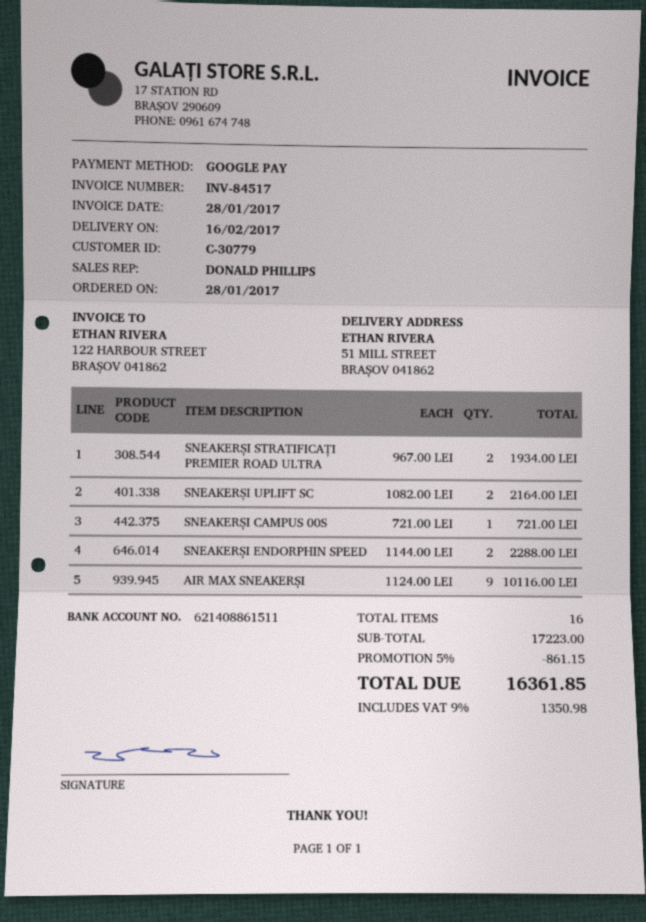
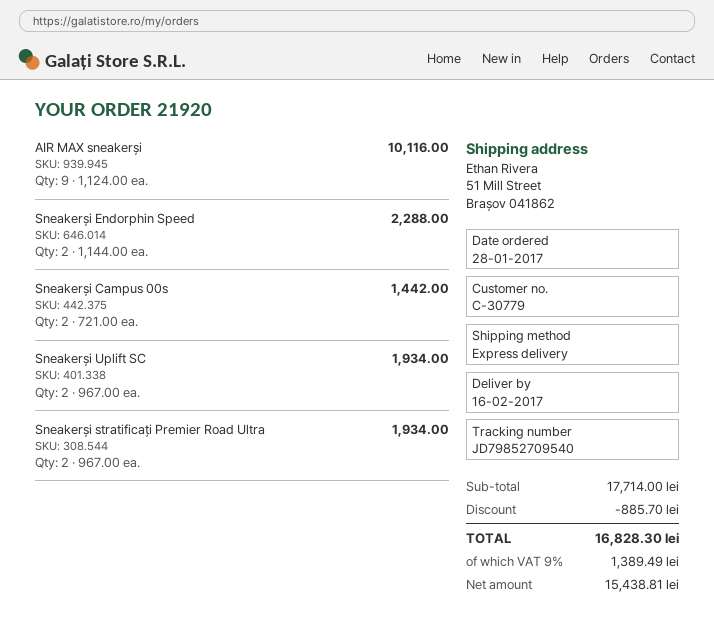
SNEAKERȘI UPLIFT SC: 2 x 1082.00 = 2164.00 -> 2 x 967.00 = 1934.00
SNEAKERȘI CAMPUS 00S: 1 x 721.00 = 721.00 -> 2 x 721.00 = 1442.00
subtotal: 17223.00 -> 17714.00
discount: 861.15 -> 885.70
tax: 9% = 1350.98 -> 9% = 1389.49
total: 16361.85 -> 16828.30

